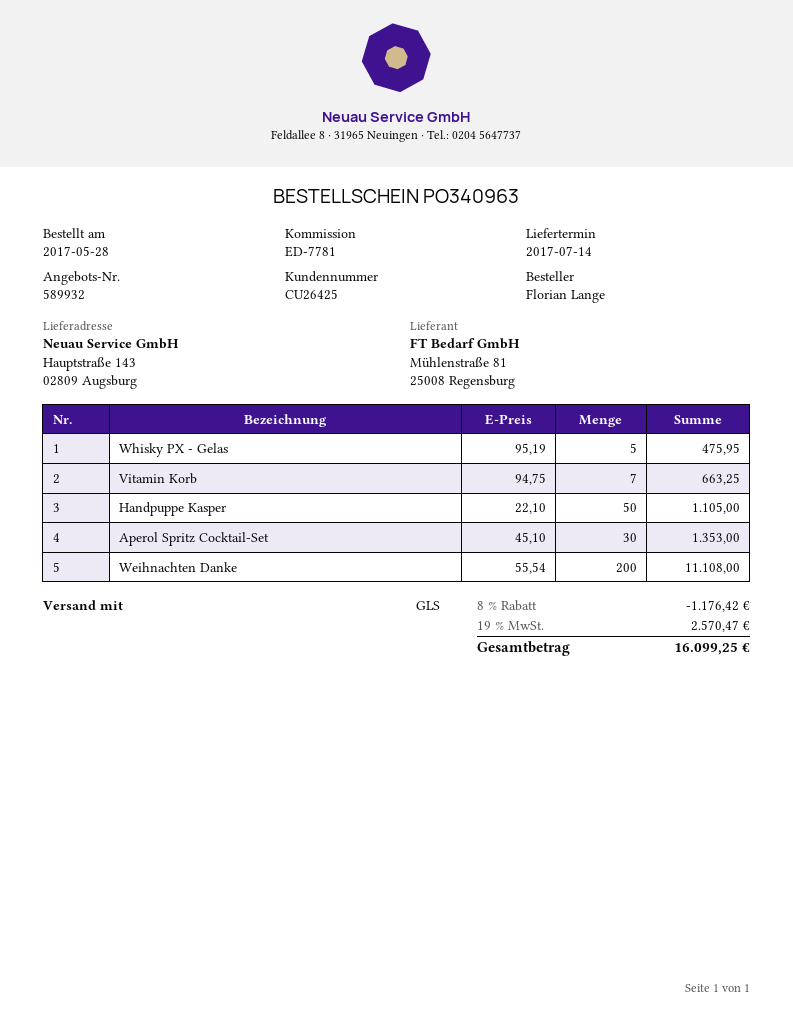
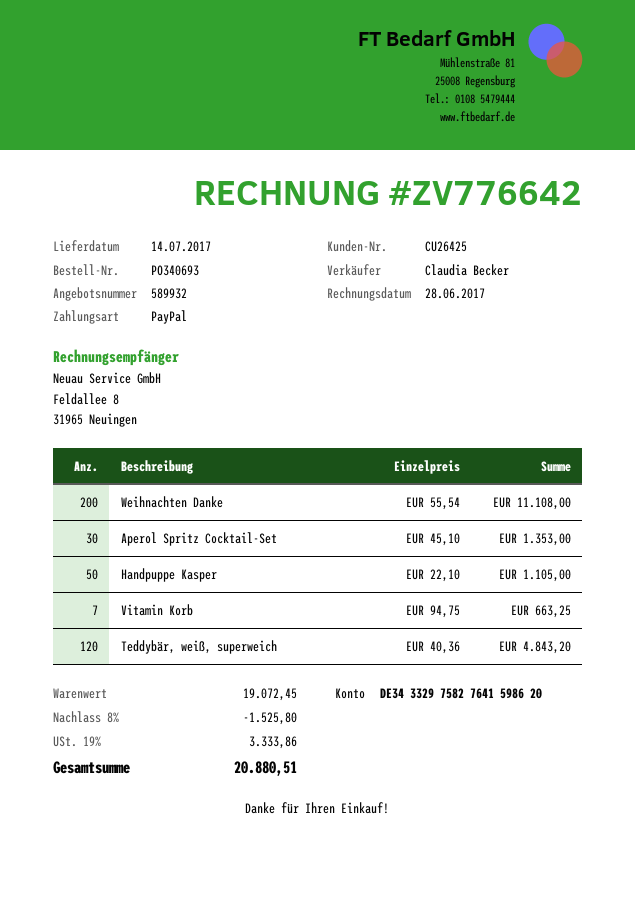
order number: PO340963 -> PO340693
Whisky PX - Gelas: 5 x 95.19 = 475.95 -> none
Teddybär, weiß, superweich: none -> 120 x 40.36 = 4843.20
discount: 8% = 1176.42 -> 8% = 1525.80
tax: 19% = 2570.47 -> 19% = 3333.86
total: 16099.25 -> 20880.51

